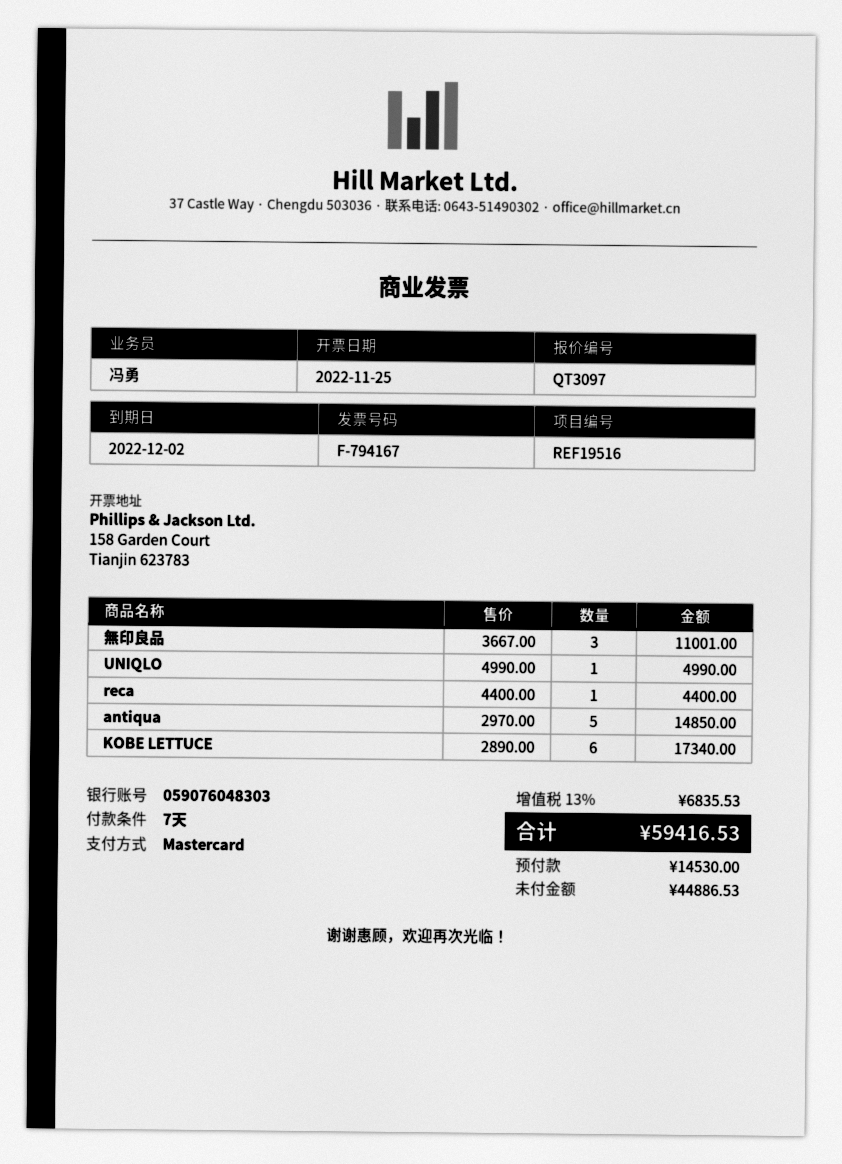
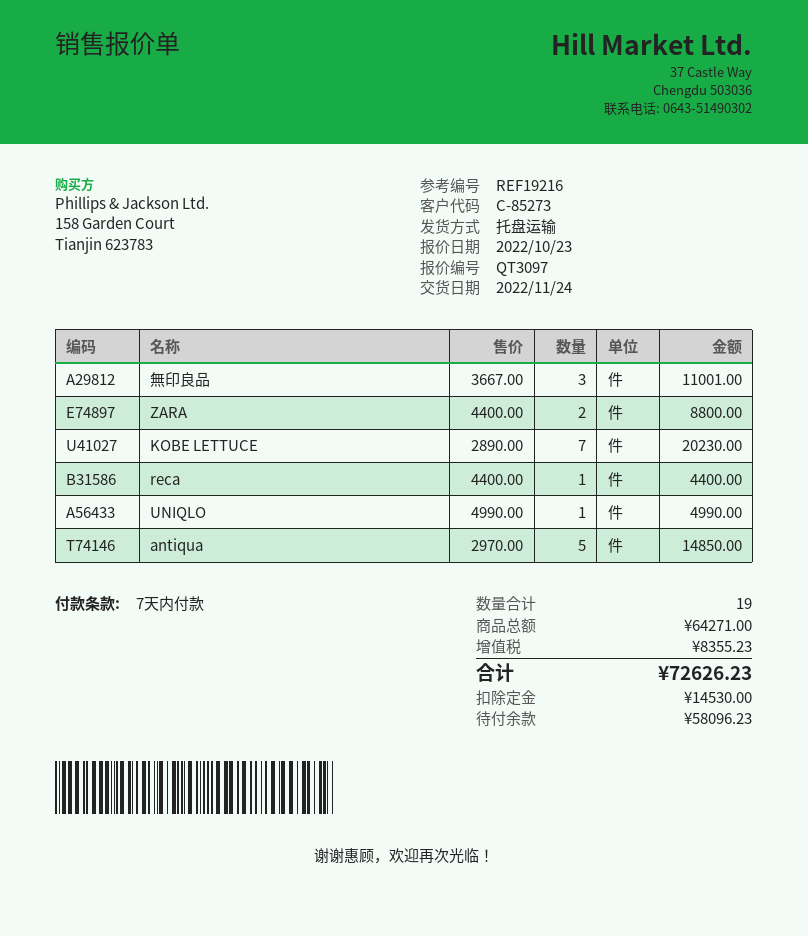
reference: REF19516 -> REF19216
KOBE LETTUCE: 6 x 2890.00 = 17340.00 -> 7 x 2890.00 = 20230.00
ZARA: none -> 2 x 4400.00 = 8800.00
tax: 6835.53 -> 8355.23
total: 59416.53 -> 72626.23
balance: 44886.53 -> 58096.23

